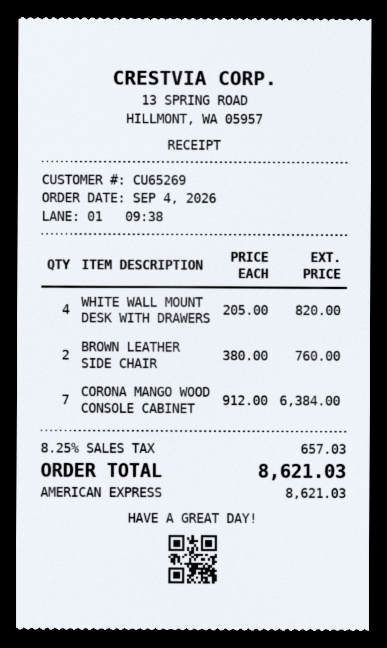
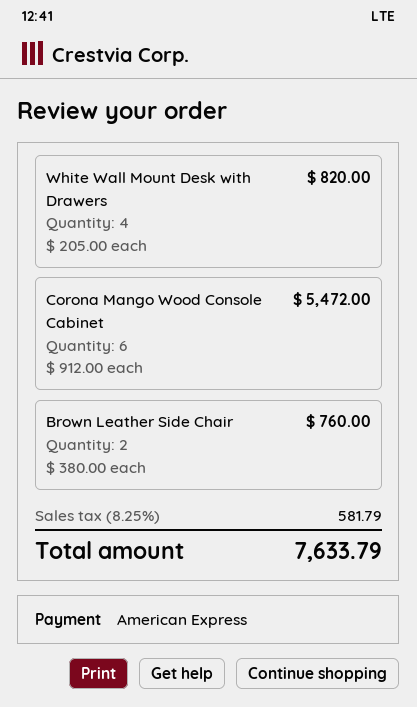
CORONA MANGO WOOD CONSOLE CABINET: 7 x 912.00 = 6384.00 -> 6 x 912.00 = 5472.00
tax: 8.25% = 657.03 -> 8.25% = 581.79
total: 8621.03 -> 7633.79

